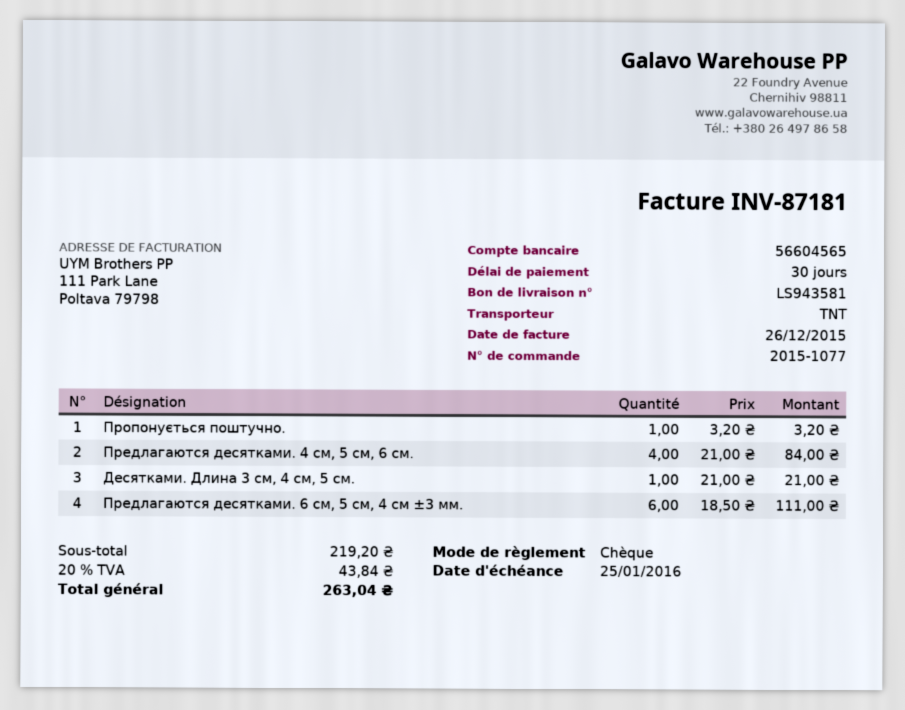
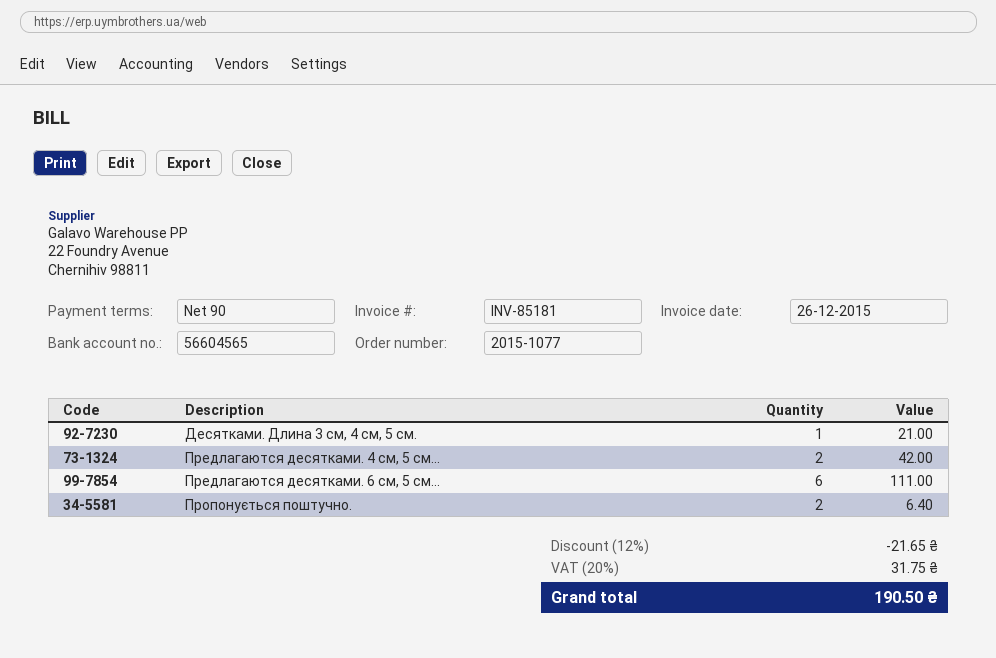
invoice number: INV-87181 -> INV-85181
payment terms: 30 days -> 90 days
Пропонується поштучно.: 1 for 3.20 -> 2 for 6.40
Предлагаются десятками. 4 см, 5 см, 6 см.: 4 for 84.00 -> 2 for 42.00
discount: none -> 12% = 21.65
tax: 20% = 43.84 -> 20% = 31.75
total: 263.04 -> 190.50

